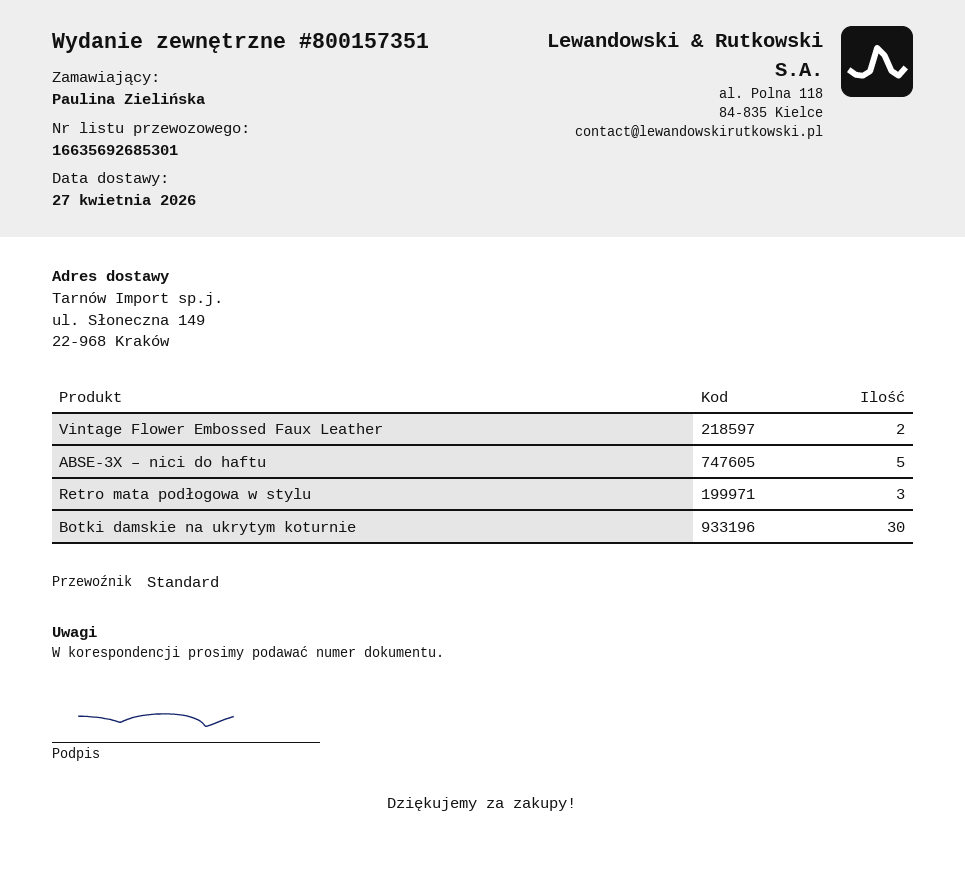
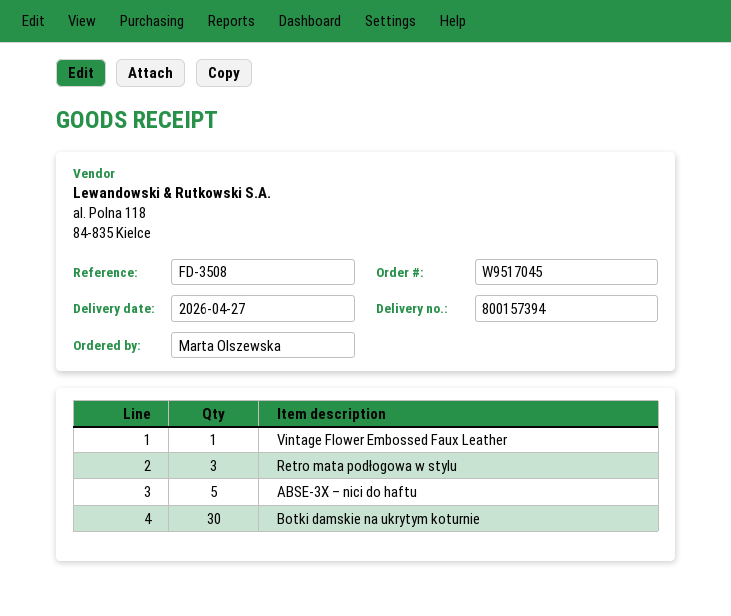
delivery note number: 800157351 -> 800157394
ordered by: Paulina Zielińska -> Marta Olszewska
Vintage Flower Embossed Faux Leather: 2 -> 1

